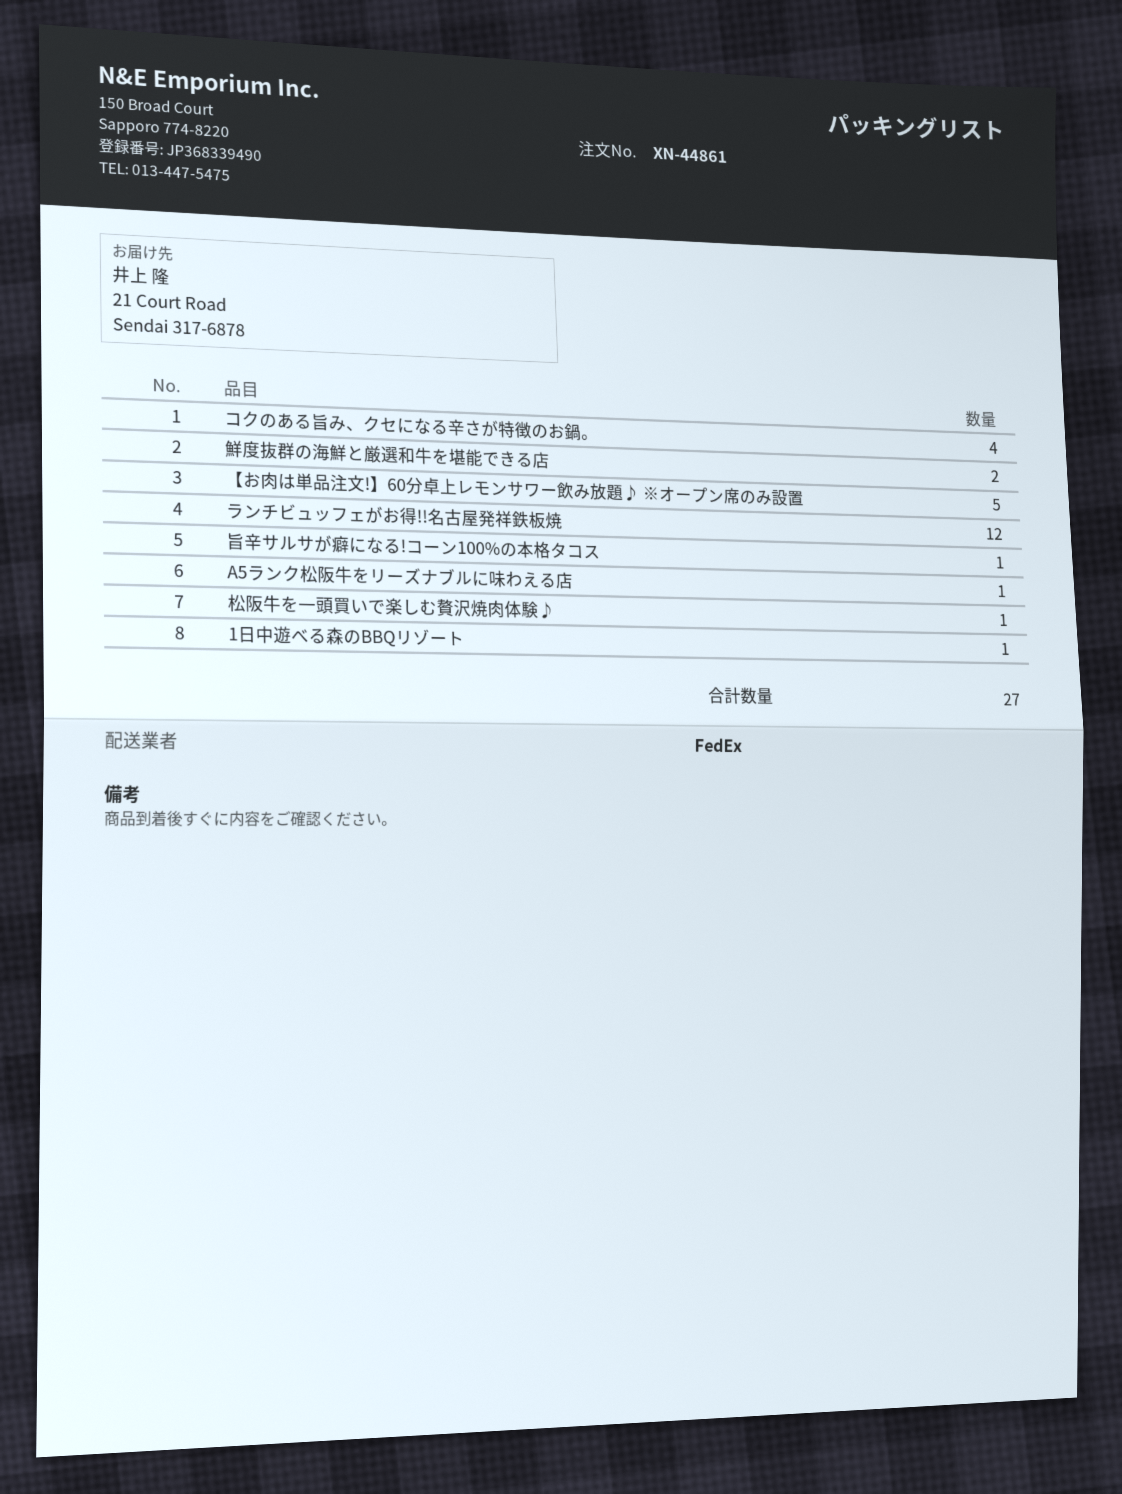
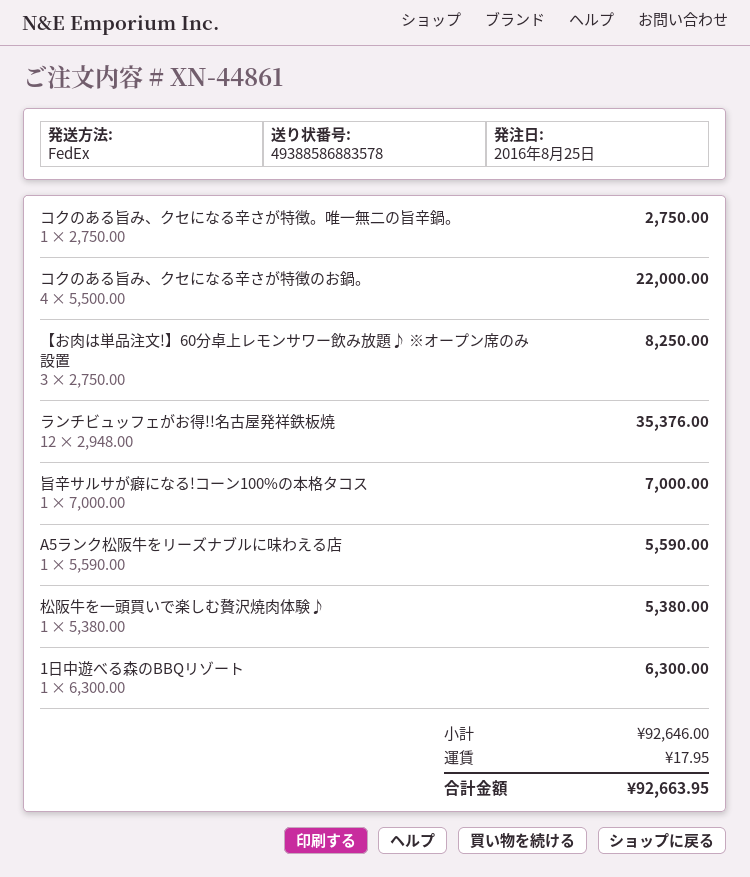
鮮度抜群の海鮮と厳選和牛を堪能できる店: 2 -> none
【お肉は単品注文!】60分卓上レモンサワー飲み放題♪ ※オープン席のみ設置: 5 -> 3
コクのある旨み、クセになる辛さが特徴。唯一無二の旨辛鍋。: none -> 1

